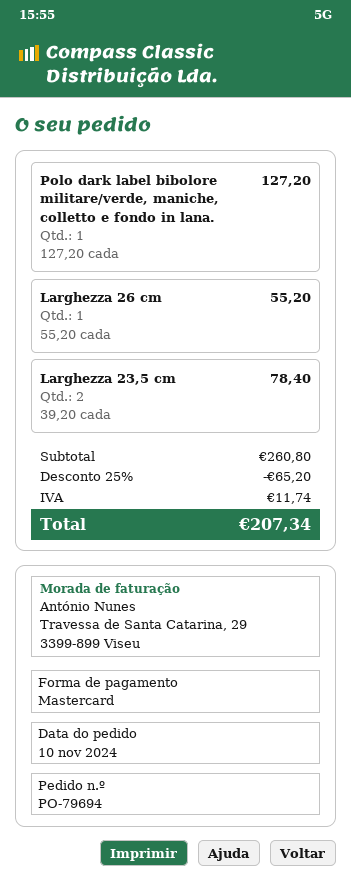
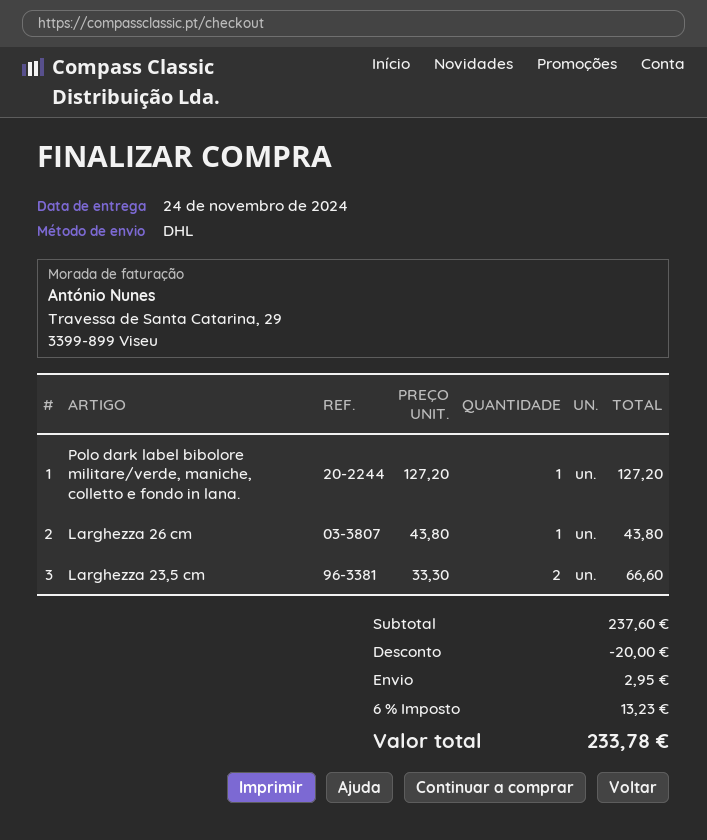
Larghezza 26 cm: 1 x 55.20 = 55.20 -> 1 x 43.80 = 43.80
Larghezza 23,5 cm: 2 x 39.20 = 78.40 -> 2 x 33.30 = 66.60
subtotal: 260.80 -> 237.60
discount: 65.20 -> 20.00
shipping: none -> 2.95
tax: 11.74 -> 13.23
total: 207.34 -> 233.78

